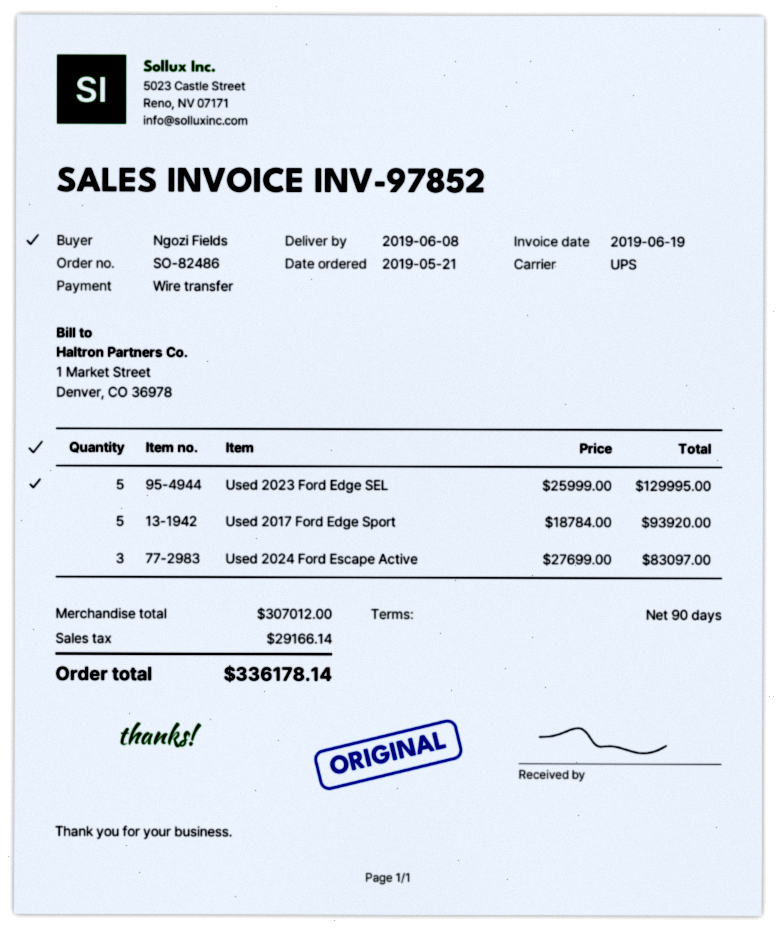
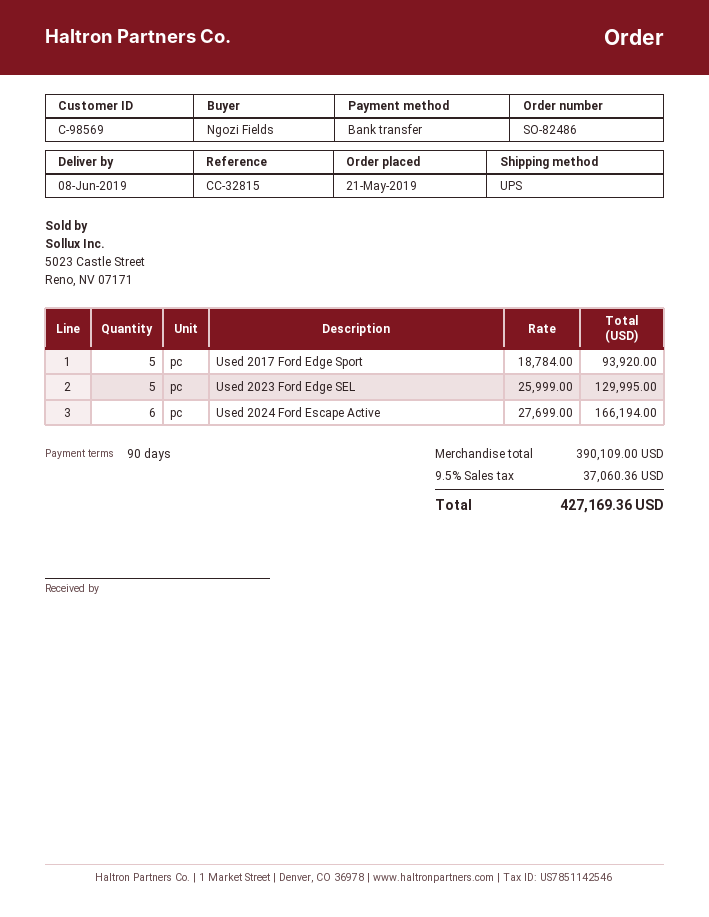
Used 2024 Ford Escape Active: 3 x 27699.00 = 83097.00 -> 6 x 27699.00 = 166194.00
subtotal: 307012.00 -> 390109.00
tax: 29166.14 -> 37060.36
total: 336178.14 -> 427169.36

